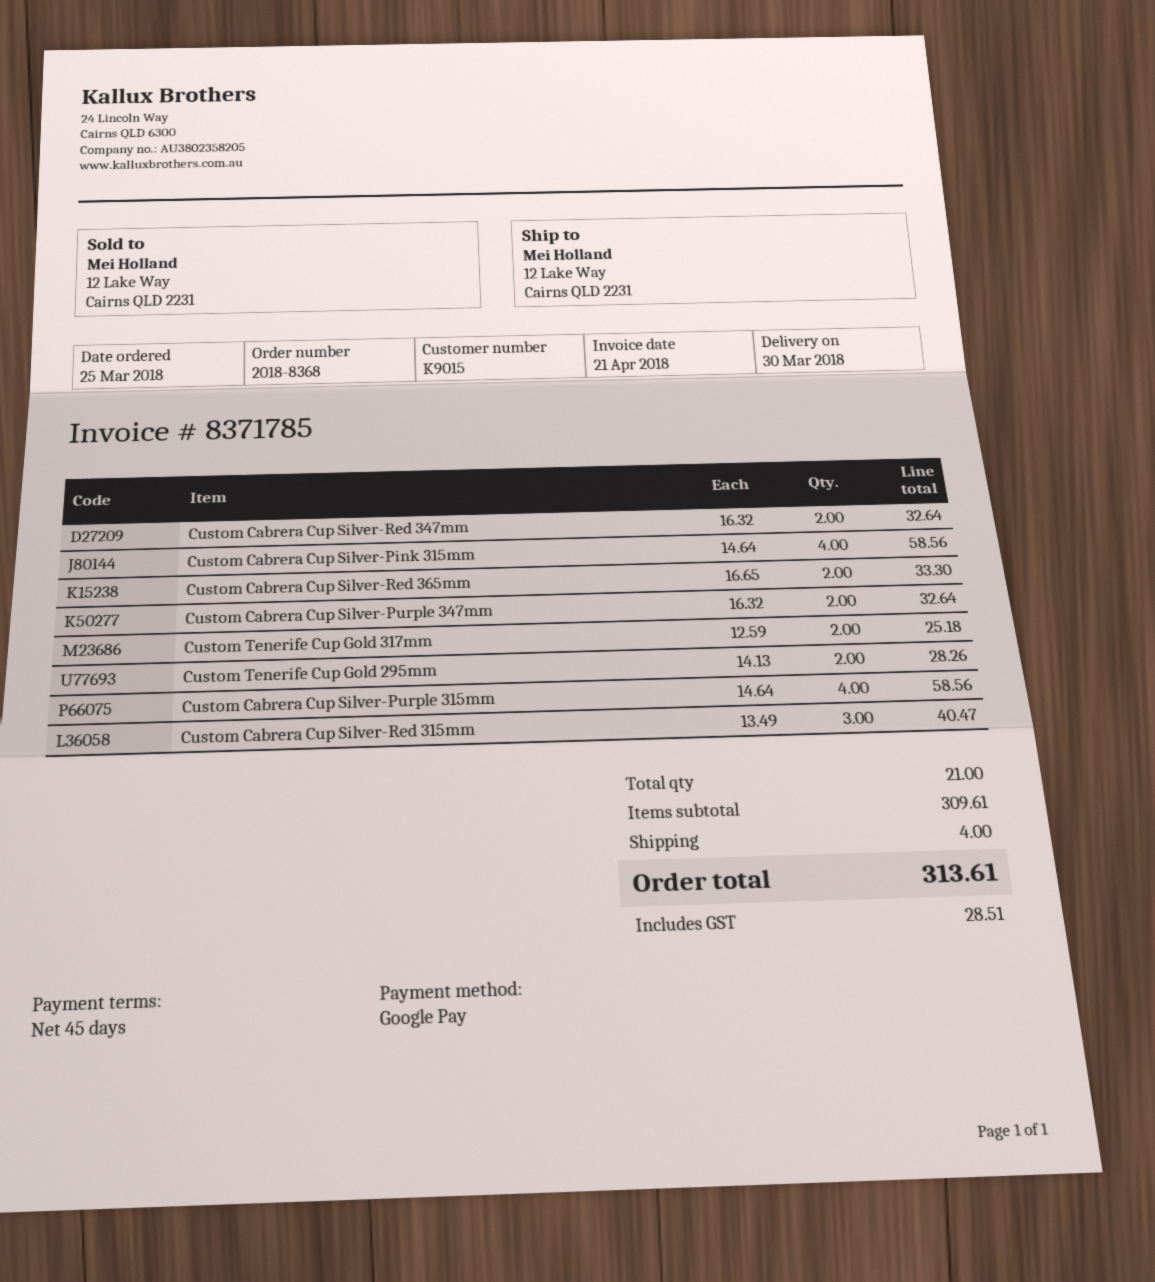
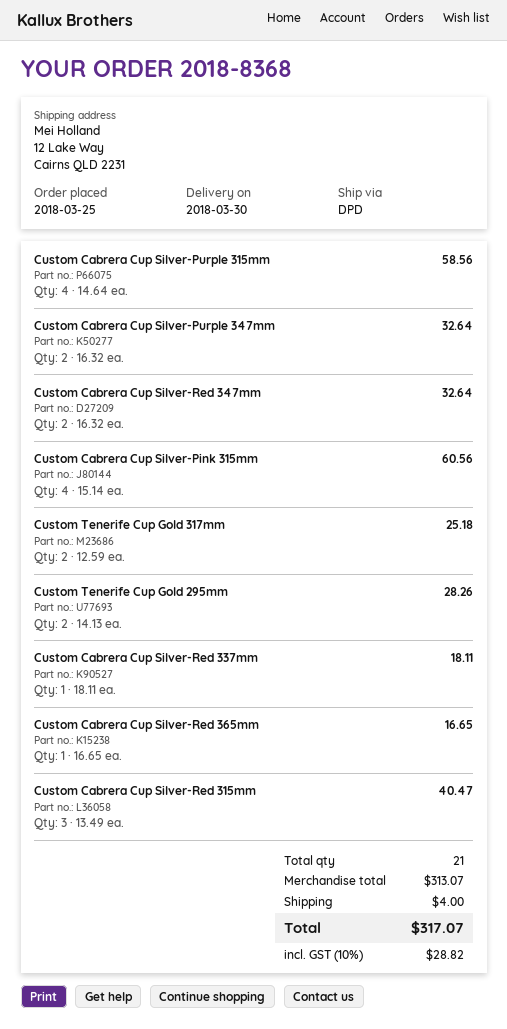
Custom Cabrera Cup Silver-Pink 315mm: 4 x 14.64 = 58.56 -> 4 x 15.14 = 60.56
Custom Cabrera Cup Silver-Red 365mm: 2 x 16.65 = 33.30 -> 1 x 16.65 = 16.65
Custom Cabrera Cup Silver-Red 337mm: none -> 1 x 18.11 = 18.11
subtotal: 309.61 -> 313.07
tax: 28.51 -> 28.82
total: 313.61 -> 317.07

